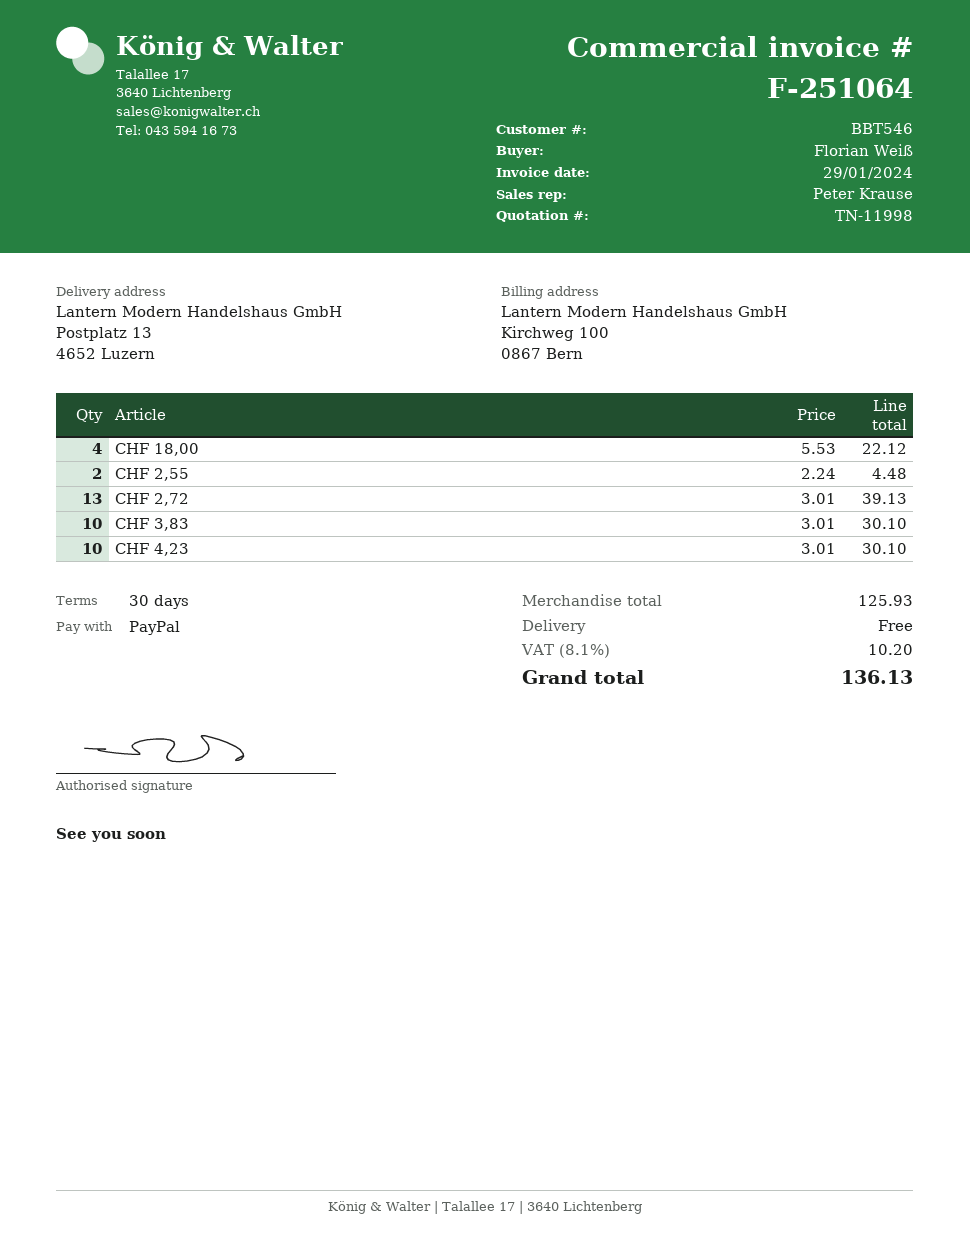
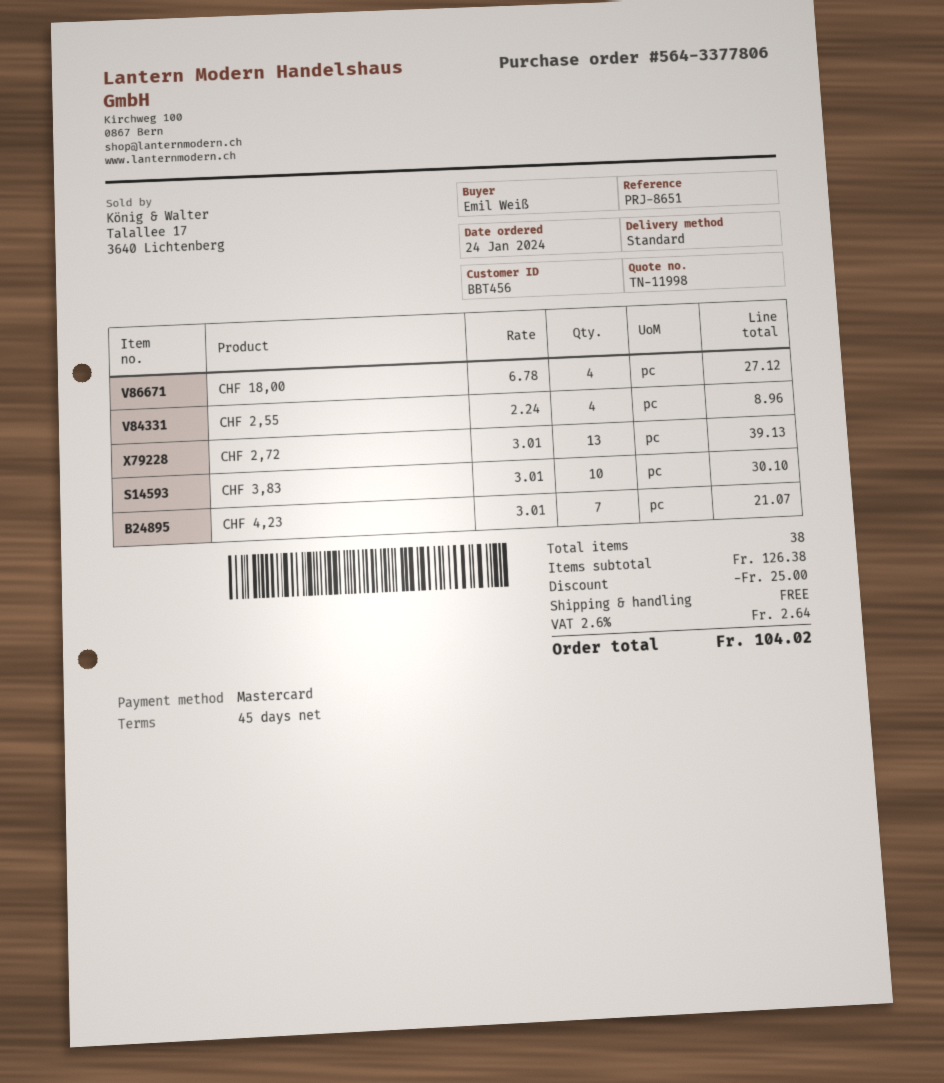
payment terms: 30 days -> 45 days
customer number: BBT546 -> BBT456
ordered by: Florian Weiß -> Emil Weiß
payment method: PayPal -> Mastercard
CHF 18,00: 4 x 5.53 = 22.12 -> 4 x 6.78 = 27.12
CHF 2,55: 2 x 2.24 = 4.48 -> 4 x 2.24 = 8.96
CHF 4,23: 10 x 3.01 = 30.10 -> 7 x 3.01 = 21.07
subtotal: 125.93 -> 126.38
discount: none -> 25.00
tax: 8.1% = 10.20 -> 2.6% = 2.64
total: 136.13 -> 104.02

